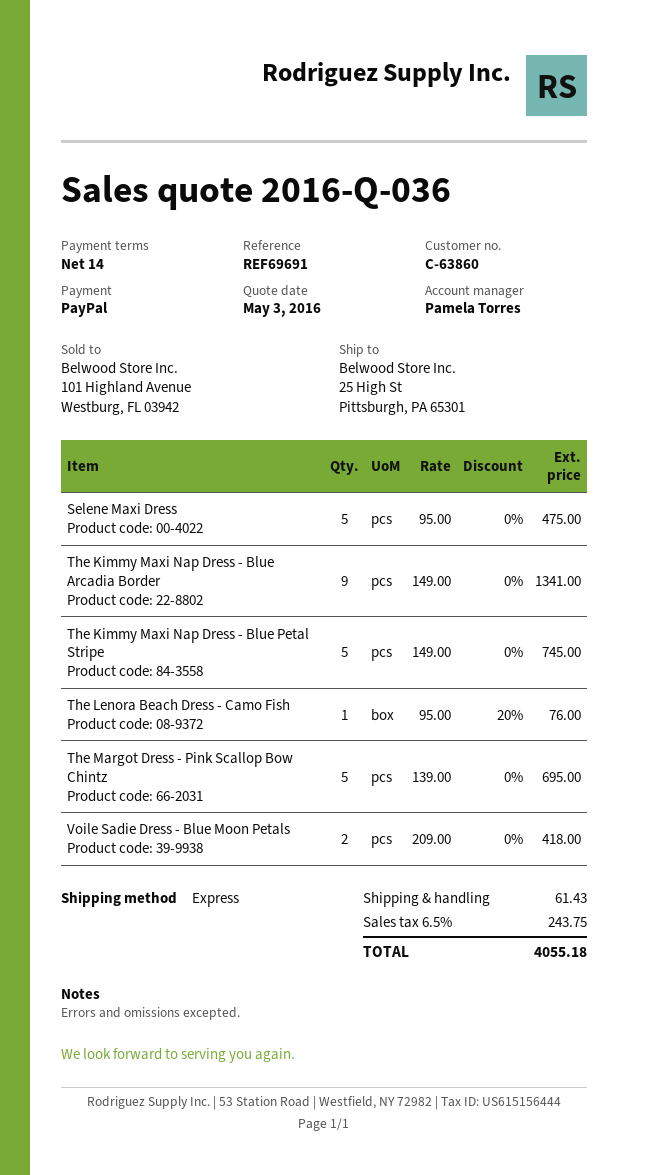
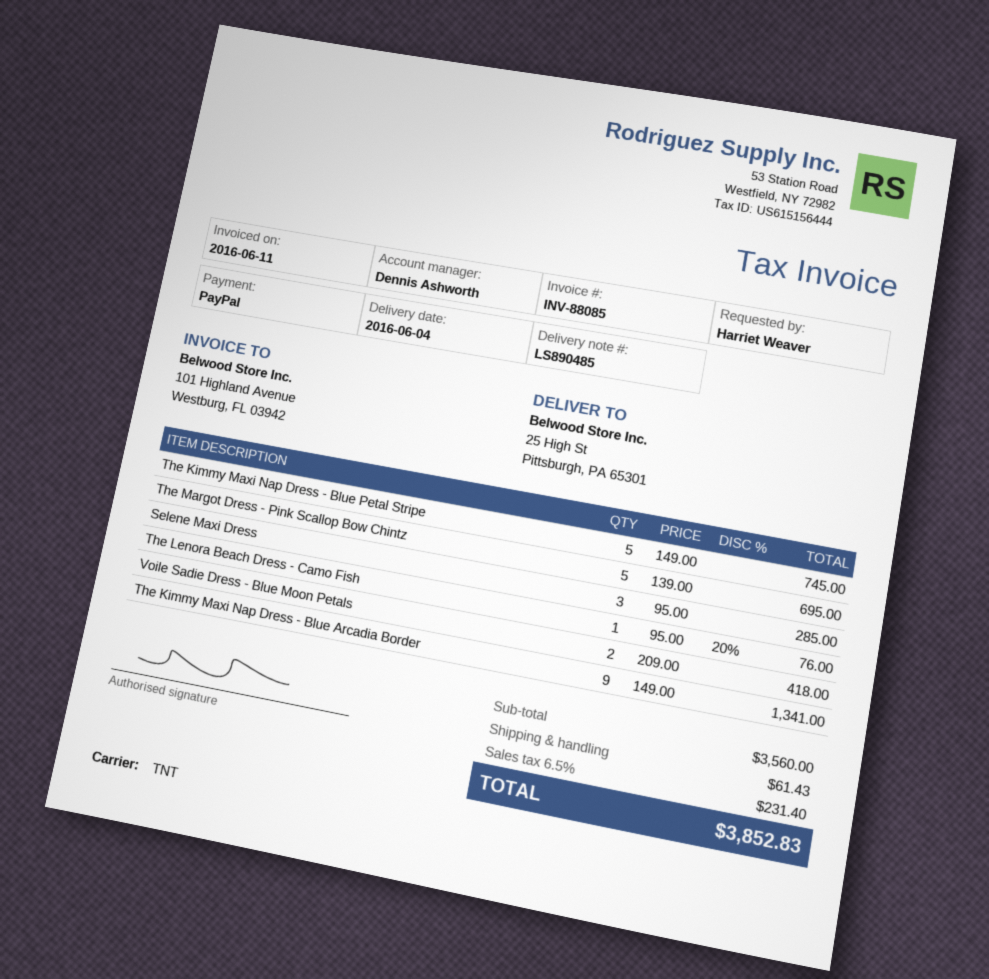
sales rep: Pamela Torres -> Dennis Ashworth
shipping method: express -> TNT
Selene Maxi Dress: 5 x 95.00 = 475.00 -> 3 x 95.00 = 285.00
tax: 6.5% = 243.75 -> 6.5% = 231.40
total: 4055.18 -> 3852.83

